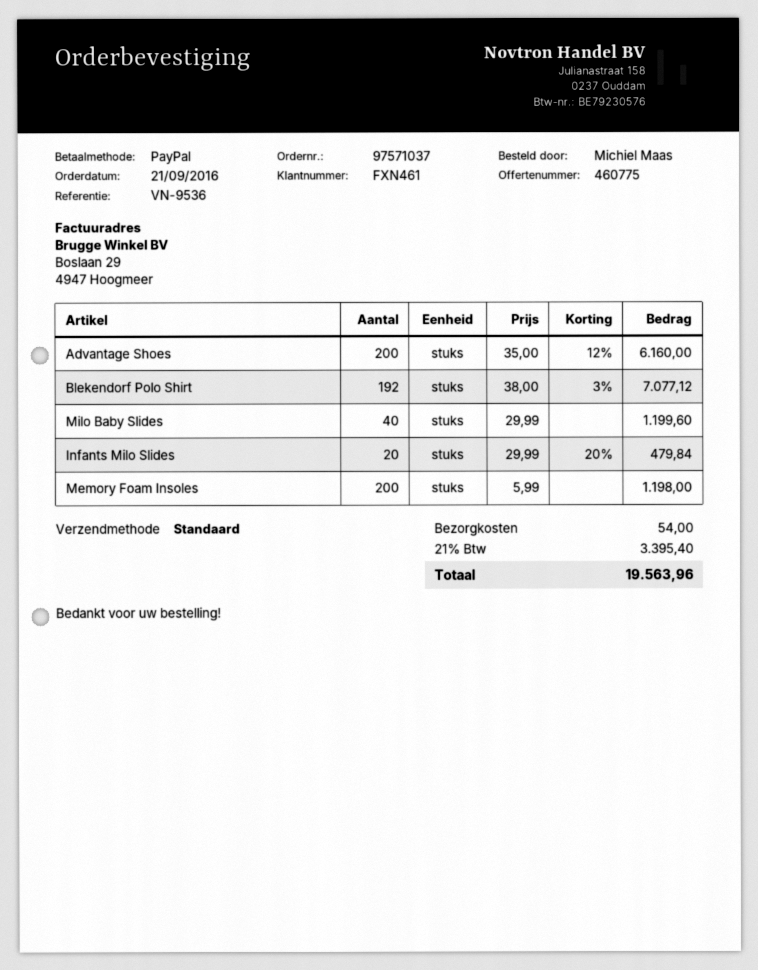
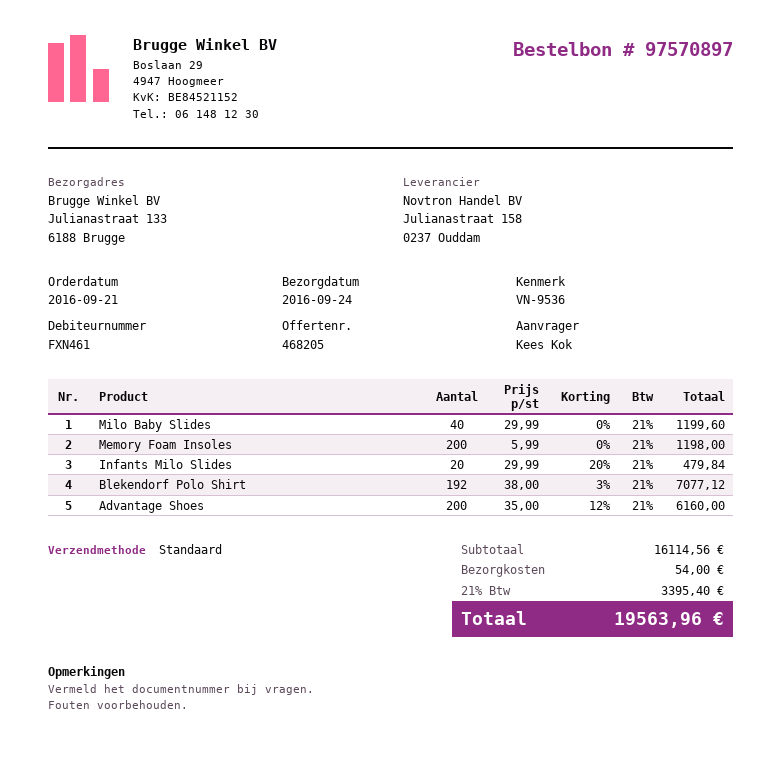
quote number: 460775 -> 468205
order number: 97571037 -> 97570897
ordered by: Michiel Maas -> Kees Kok

